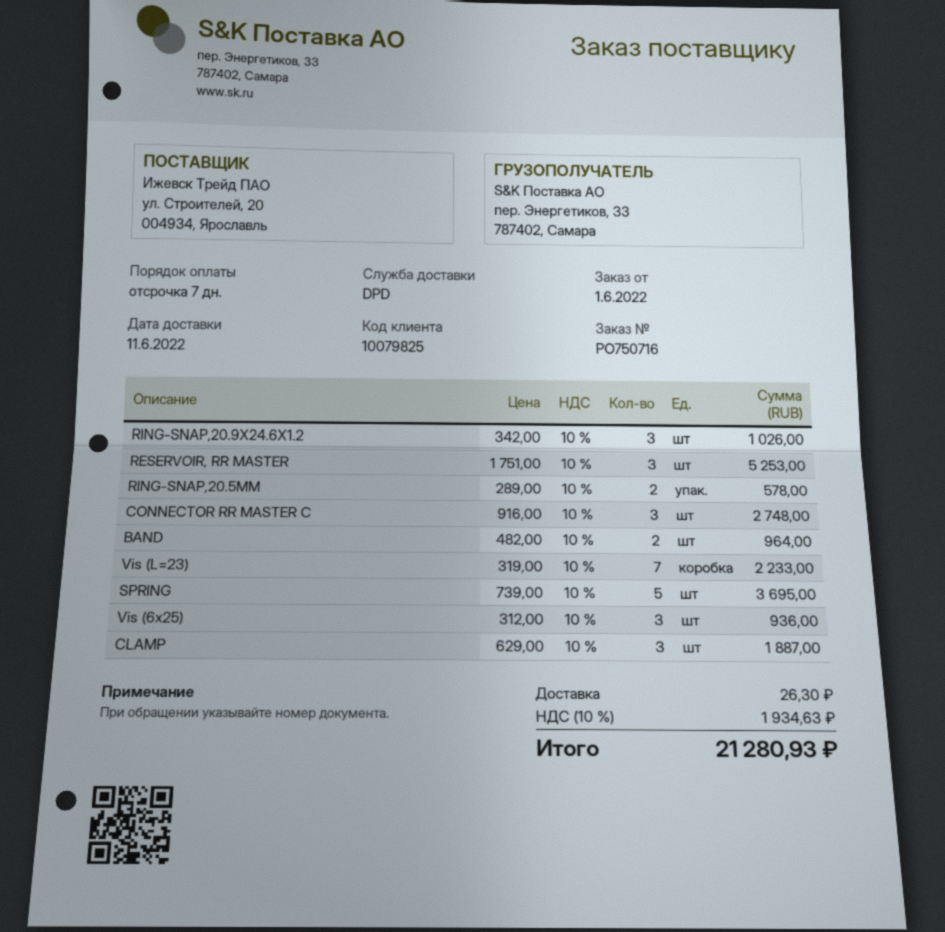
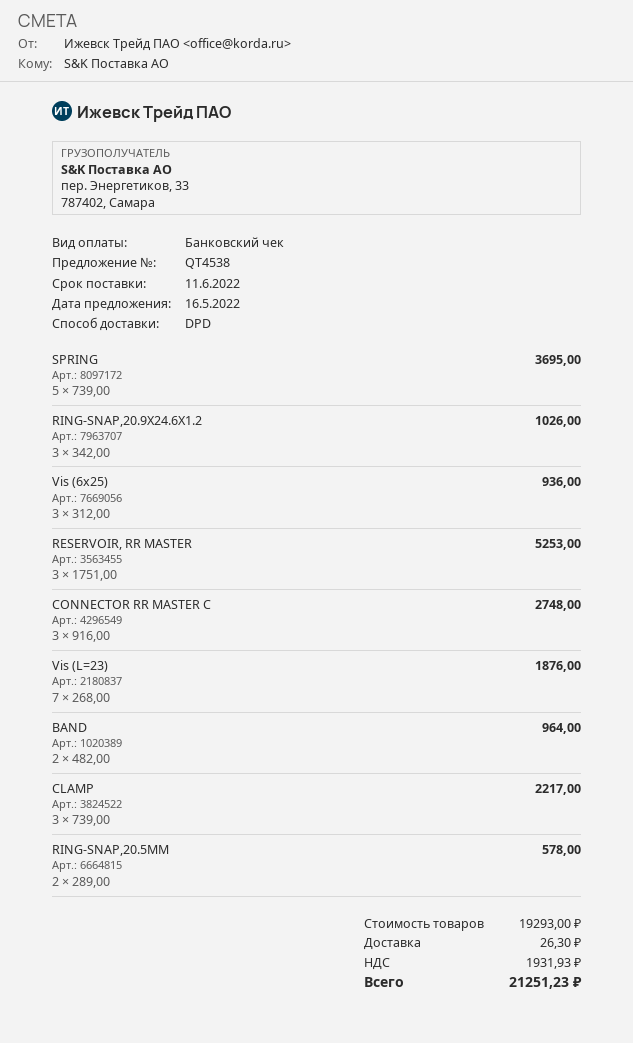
Vis (L=23): 7 x 319.00 = 2233.00 -> 7 x 268.00 = 1876.00
CLAMP: 3 x 629.00 = 1887.00 -> 3 x 739.00 = 2217.00
tax: 1934.63 -> 1931.93
total: 21280.93 -> 21251.23

